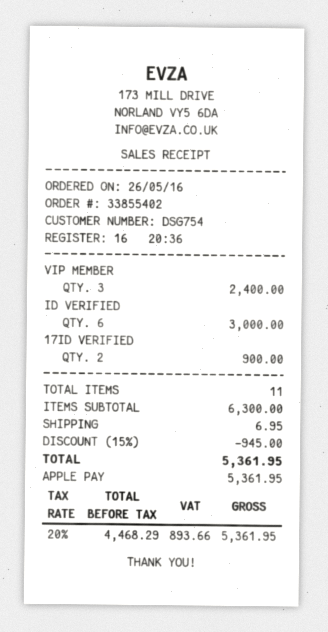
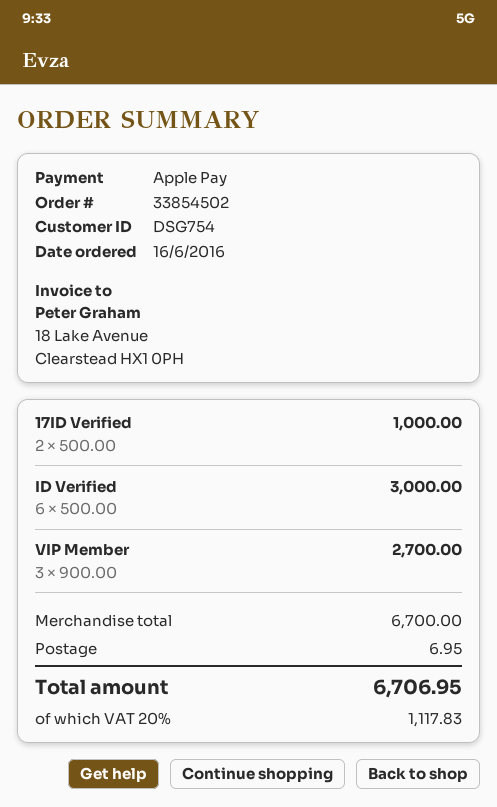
order number: 33855402 -> 33854502
order date: 2016-05-26 -> 2016-06-16
VIP MEMBER: 3 for 2400.00 -> 3 for 2700.00
17ID VERIFIED: 2 for 900.00 -> 2 for 1000.00
subtotal: 6300.00 -> 6700.00
discount: 15% = 945.00 -> none
tax: 20% = 893.66 -> 20% = 1117.83
total: 5361.95 -> 6706.95

